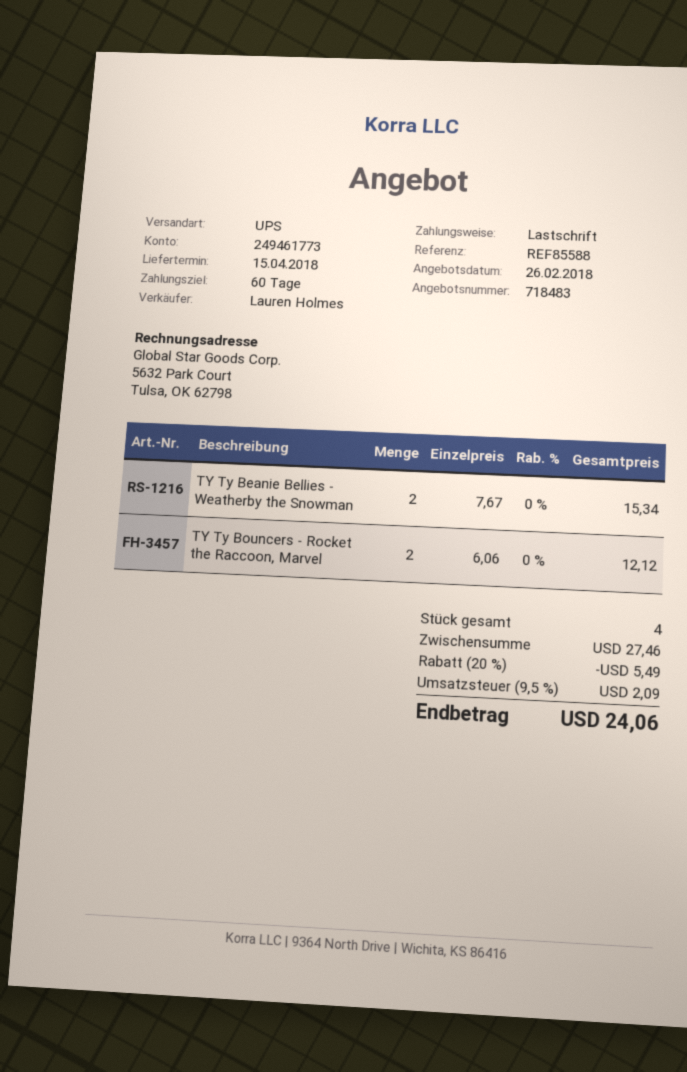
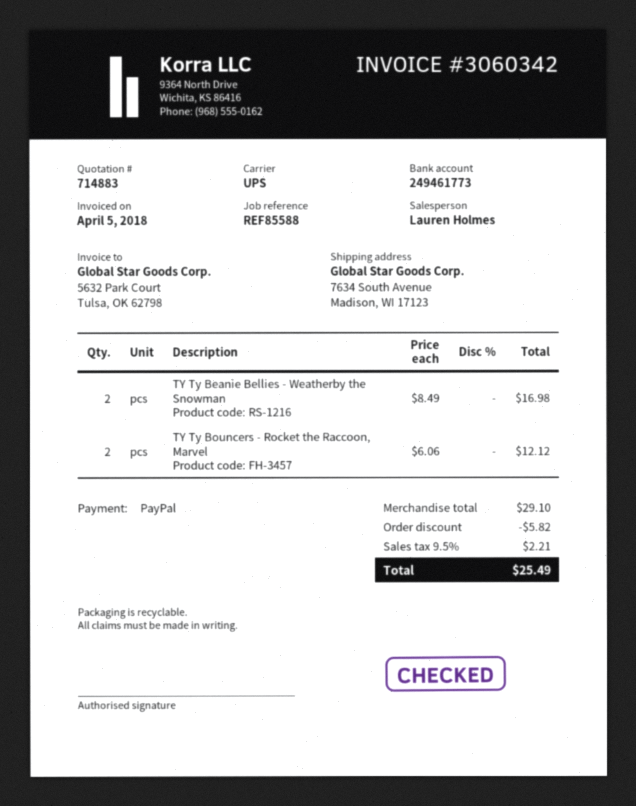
quote number: 718483 -> 714883
payment method: direct debit -> PayPal
TY Ty Beanie Bellies - Weatherby the Snowman: 2 x 7.67 = 15.34 -> 2 x 8.49 = 16.98
subtotal: 27.46 -> 29.10
discount: 5.49 -> 5.82
tax: 9.5% = 2.09 -> 9.5% = 2.21
total: 24.06 -> 25.49

